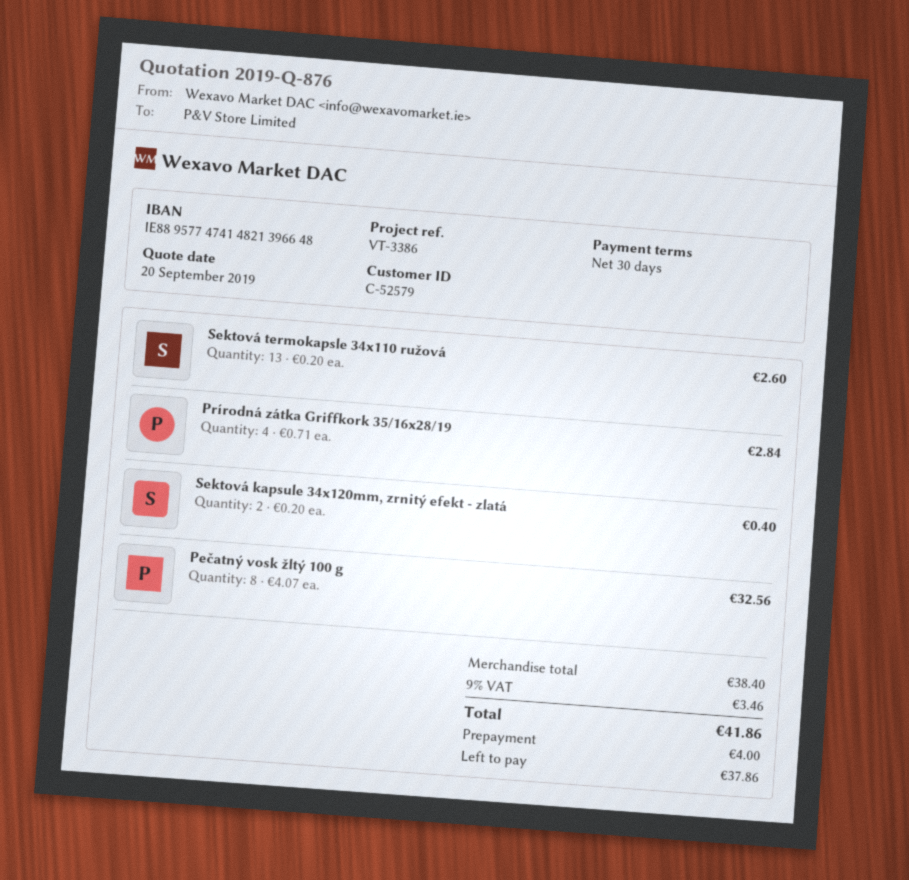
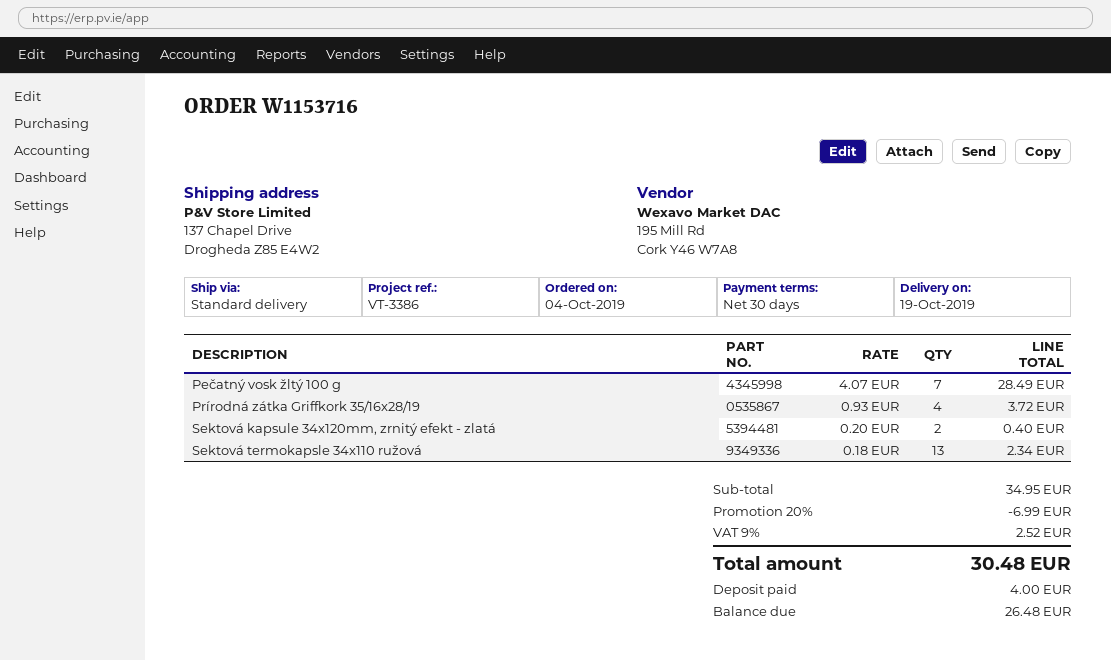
Sektová termokapsle 34x110 ružová: 13 x 0.20 = 2.60 -> 13 x 0.18 = 2.34
Prírodná zátka Griffkork 35/16x28/19: 4 x 0.71 = 2.84 -> 4 x 0.93 = 3.72
Pečatný vosk žltý 100 g: 8 x 4.07 = 32.56 -> 7 x 4.07 = 28.49
subtotal: 38.40 -> 34.95
discount: none -> 20% = 6.99
tax: 9% = 3.46 -> 9% = 2.52
total: 41.86 -> 30.48
balance: 37.86 -> 26.48

